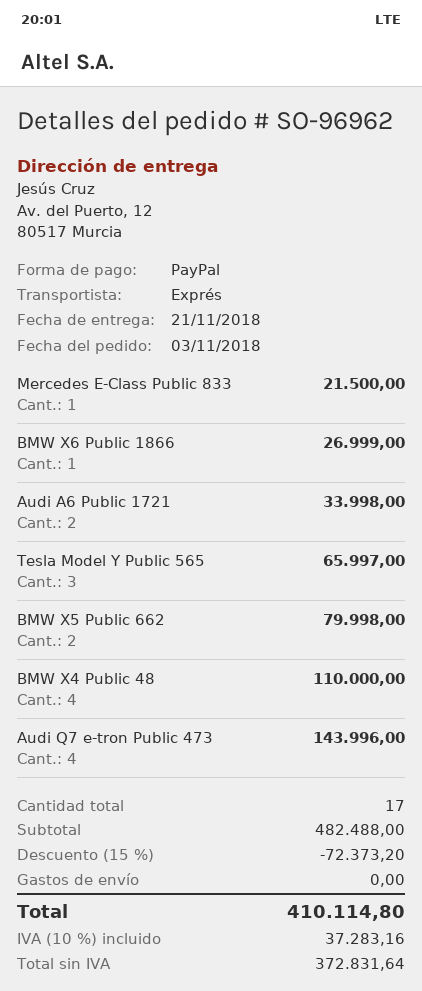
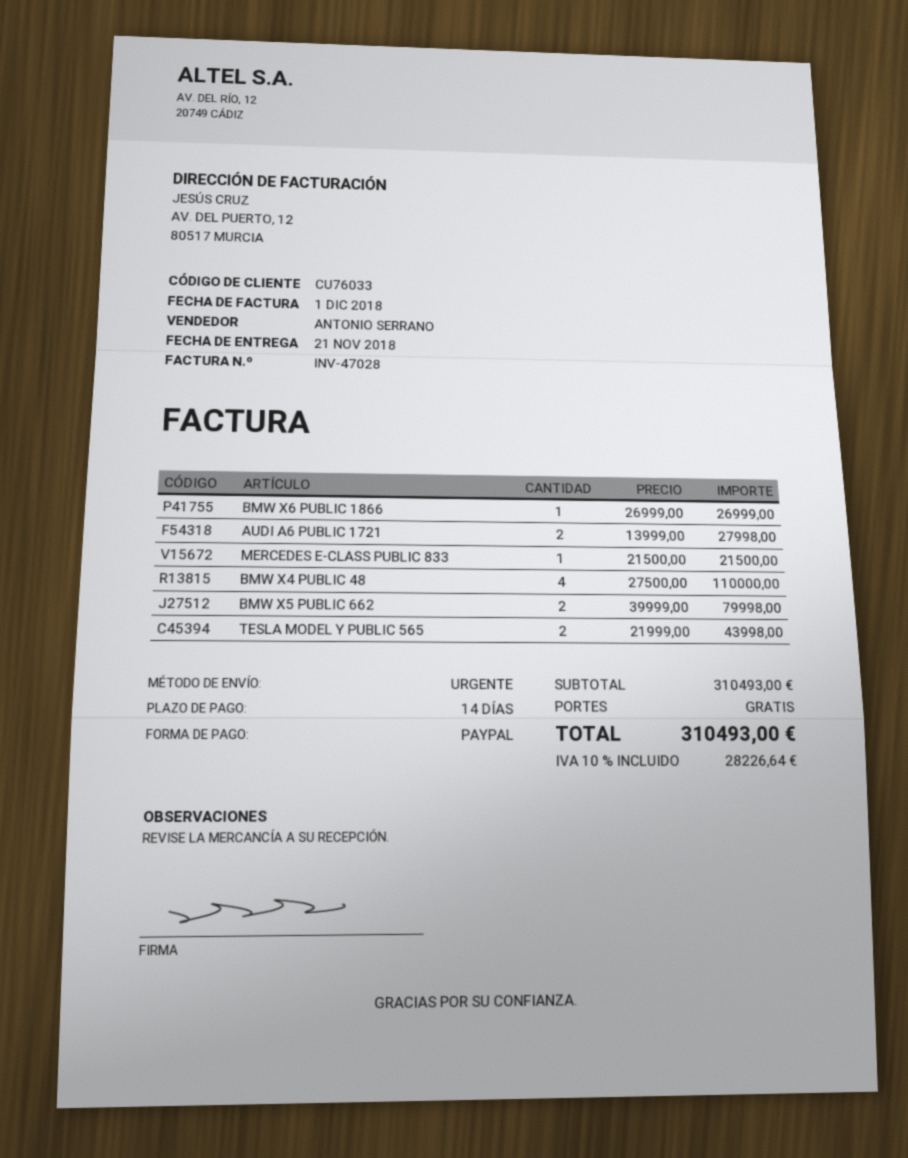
Audi A6 Public 1721: 2 for 33998.00 -> 2 for 27998.00
Tesla Model Y Public 565: 3 for 65997.00 -> 2 for 43998.00
Audi Q7 e-tron Public 473: 4 for 143996.00 -> none
subtotal: 482488.00 -> 310493.00
discount: 15% = 72373.20 -> none
tax: 10% = 37283.16 -> 10% = 28226.64
total: 410114.80 -> 310493.00

